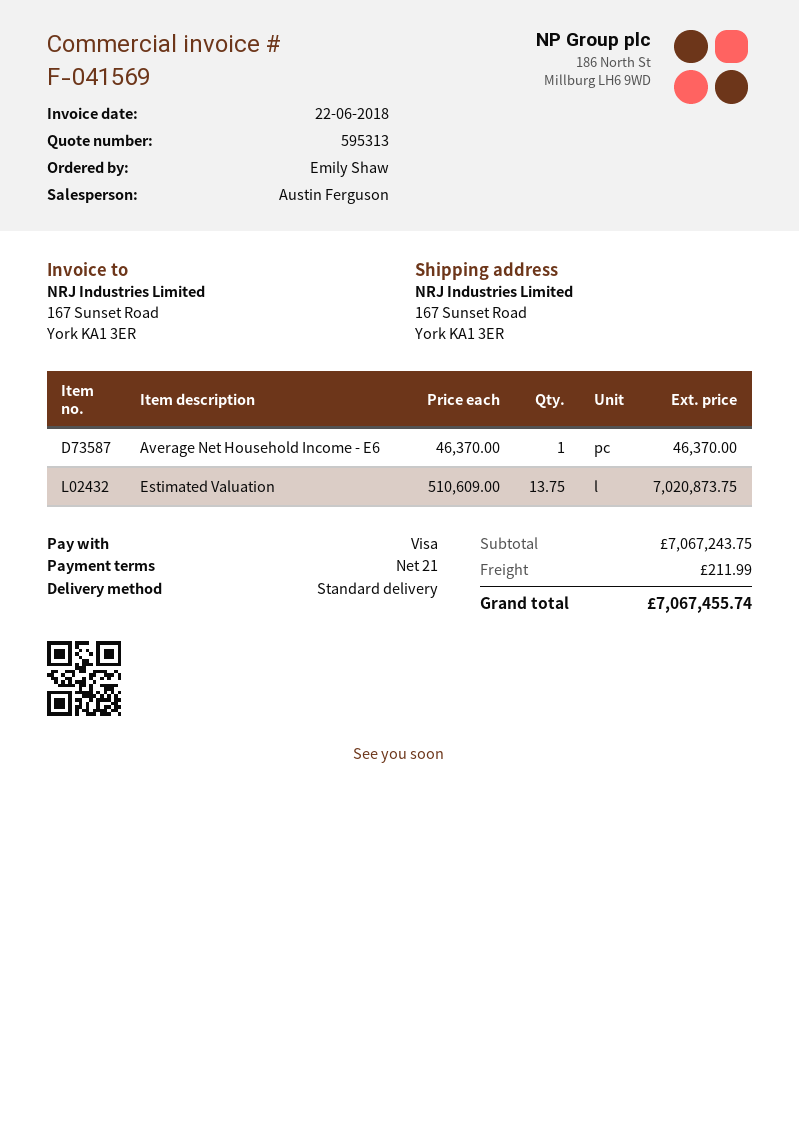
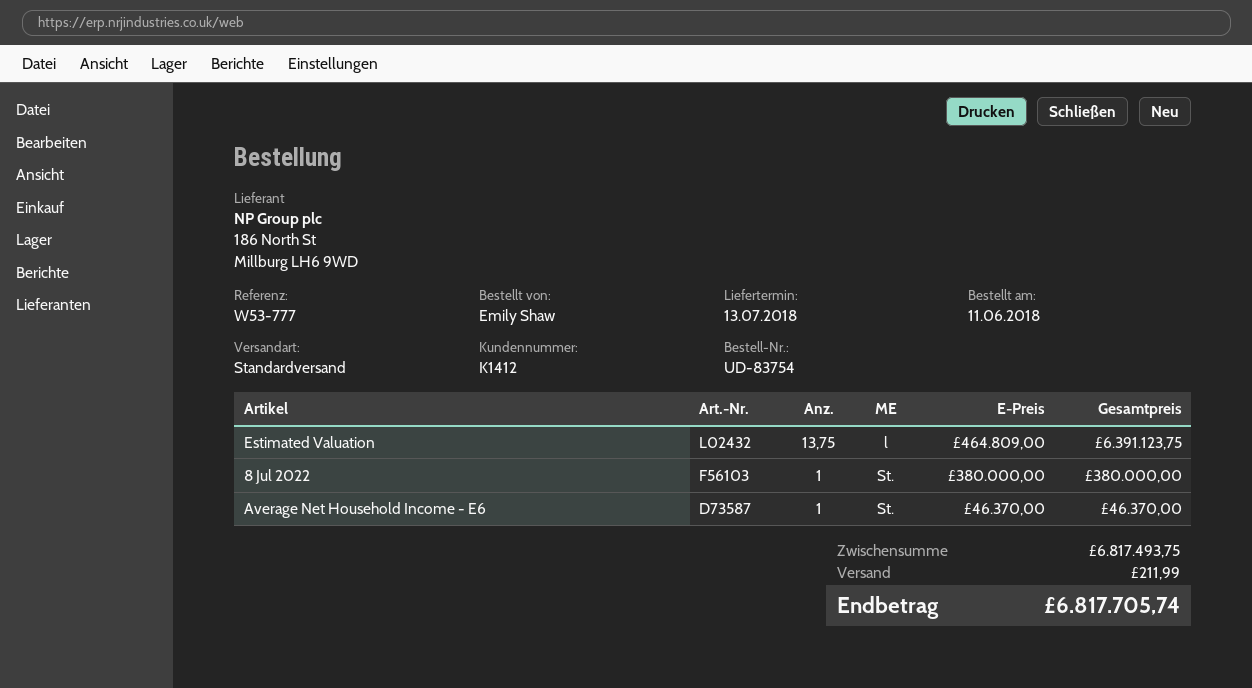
Estimated Valuation: 13.75 x 510609.00 = 7020873.75 -> 13.75 x 464809.00 = 6391123.75
8 Jul 2022: none -> 1 x 380000.00 = 380000.00
subtotal: 7067243.75 -> 6817493.75
total: 7067455.74 -> 6817705.74

